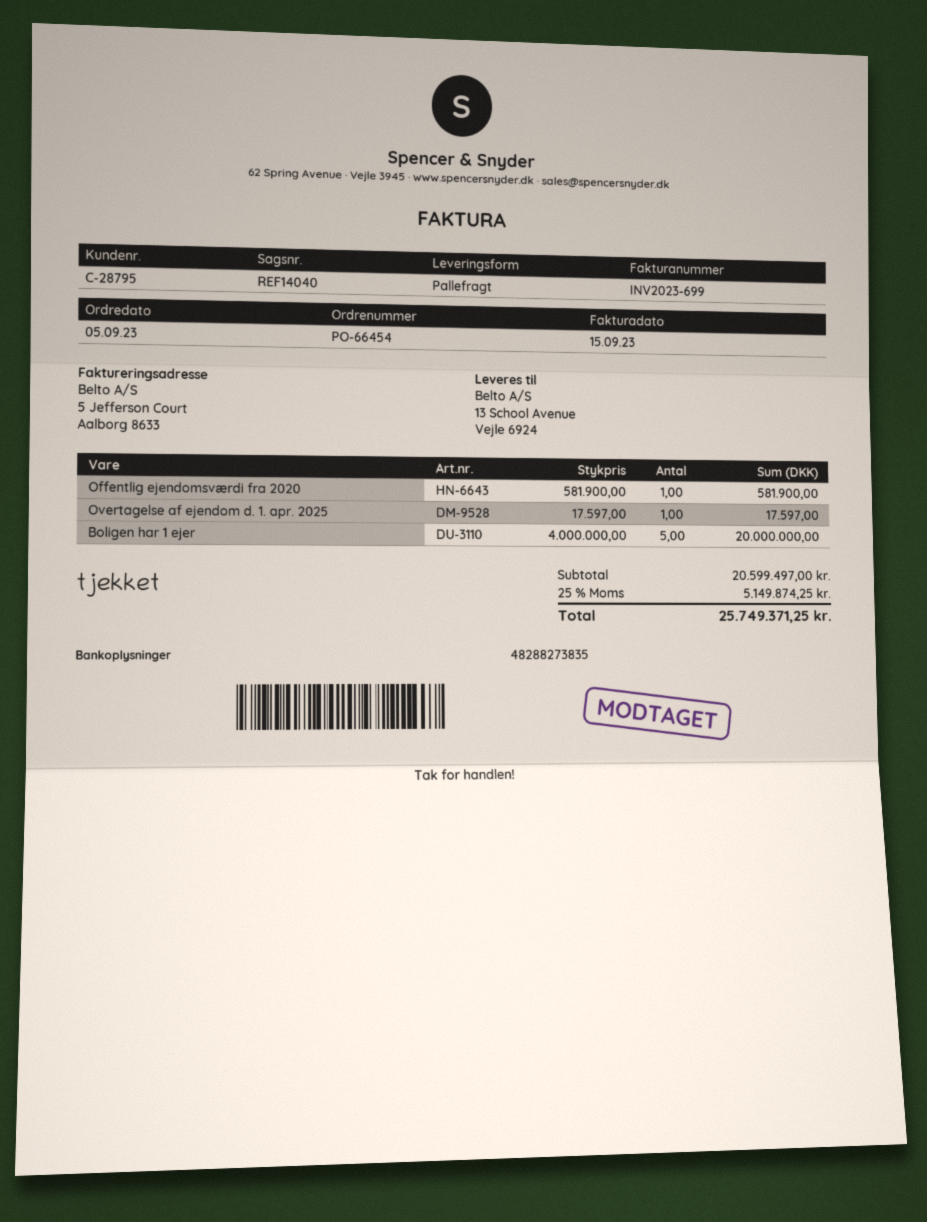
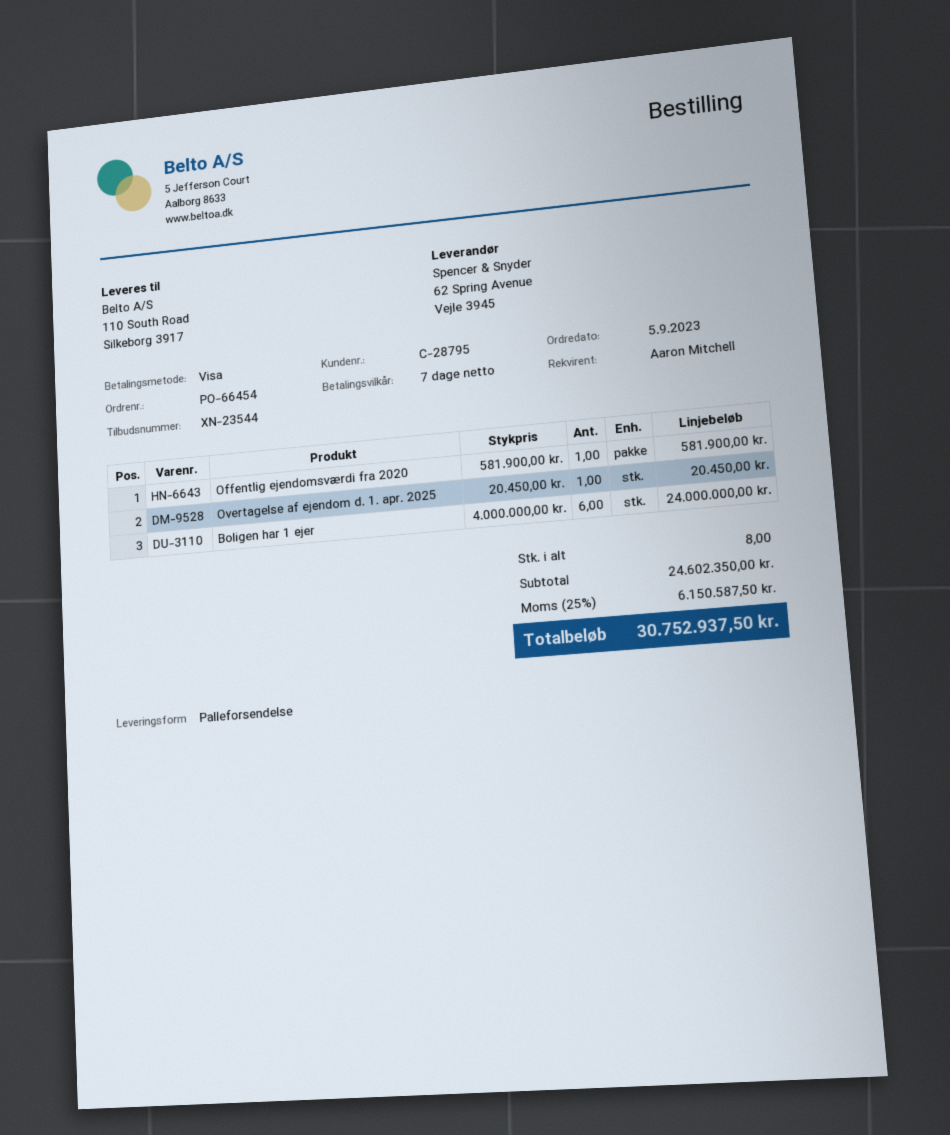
ship to: 13 School Avenue, Vejle 6924 -> 110 South Road, Silkeborg 3917
Overtagelse af ejendom d. 1. apr. 2025: 1 x 17597.00 = 17597.00 -> 1 x 20450.00 = 20450.00
Boligen har 1 ejer: 5 x 4000000.00 = 20000000.00 -> 6 x 4000000.00 = 24000000.00
subtotal: 20599497.00 -> 24602350.00
tax: 25% = 5149874.25 -> 25% = 6150587.50
total: 25749371.25 -> 30752937.50

